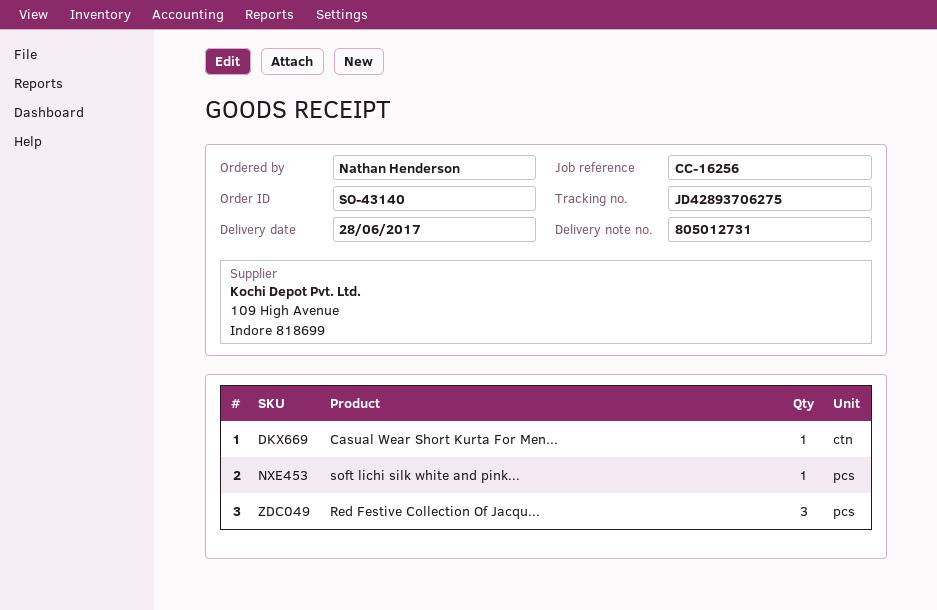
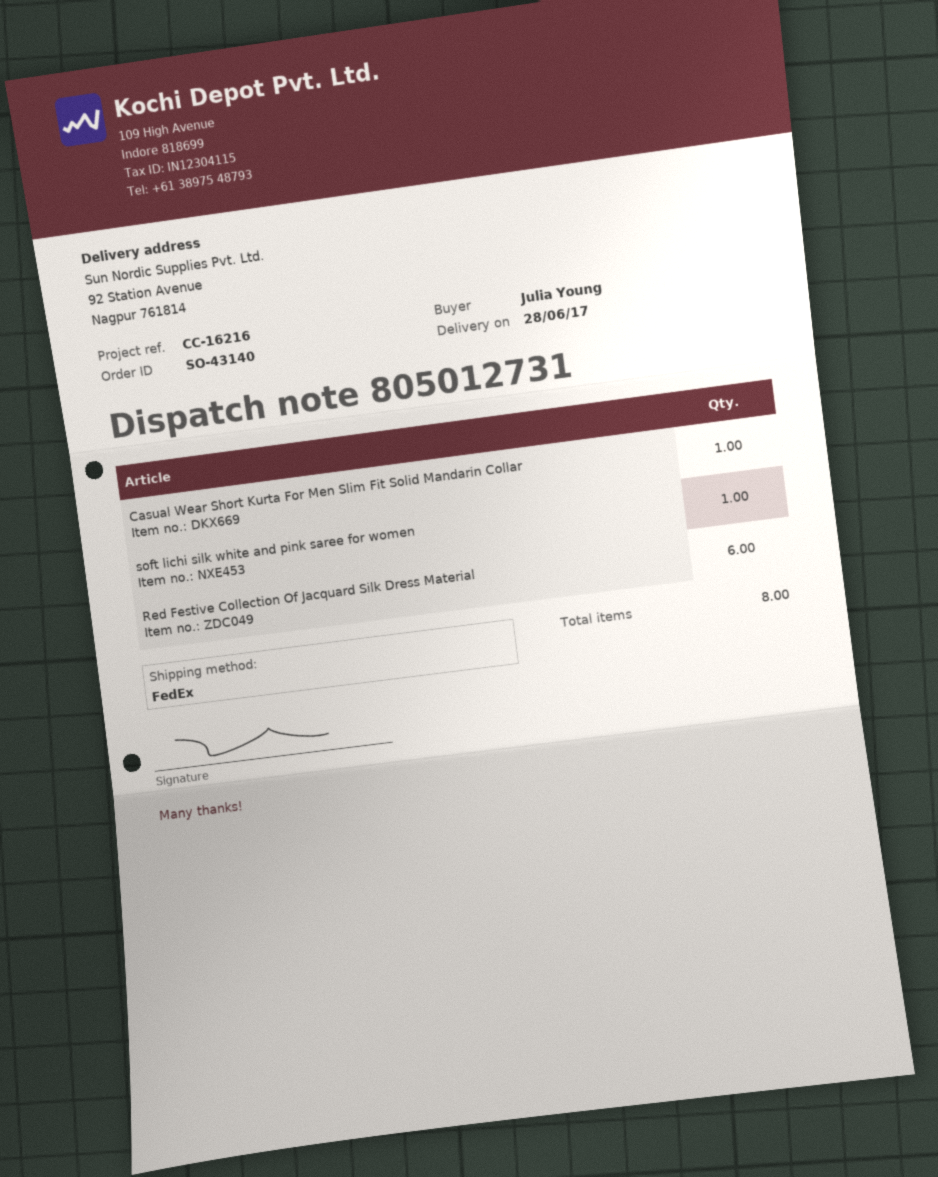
reference: CC-16256 -> CC-16216
ordered by: Nathan Henderson -> Julia Young
Red Festive Collection Of Jacqu...: 3 -> 6

